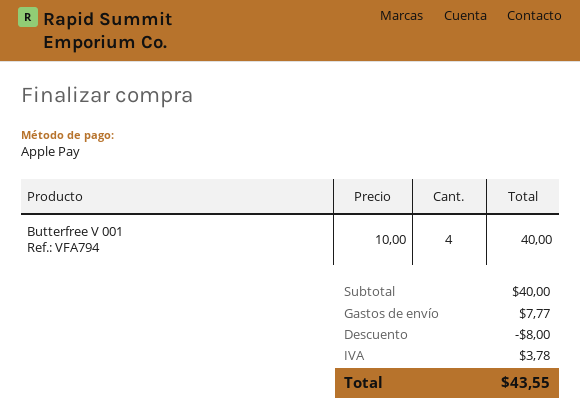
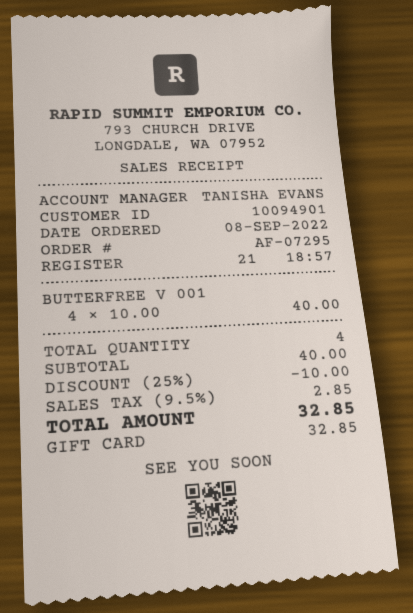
payment method: Apple Pay -> gift card
discount: 8.00 -> 10.00
shipping: 7.77 -> none
tax: 3.78 -> 2.85
total: 43.55 -> 32.85

